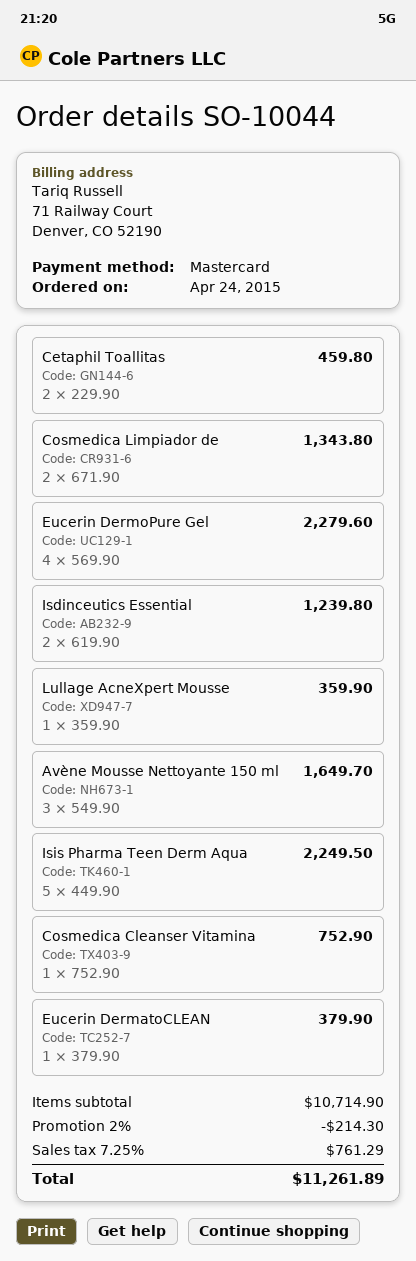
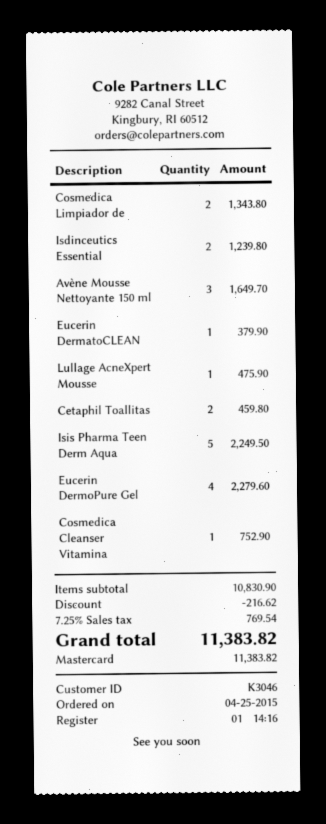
order date: 2015-04-24 -> 2015-04-25
Lullage AcneXpert Mousse: 1 for 359.90 -> 1 for 475.90
subtotal: 10714.90 -> 10830.90
discount: 214.30 -> 216.62
tax: 7.25% = 761.29 -> 7.25% = 769.54
total: 11261.89 -> 11383.82

